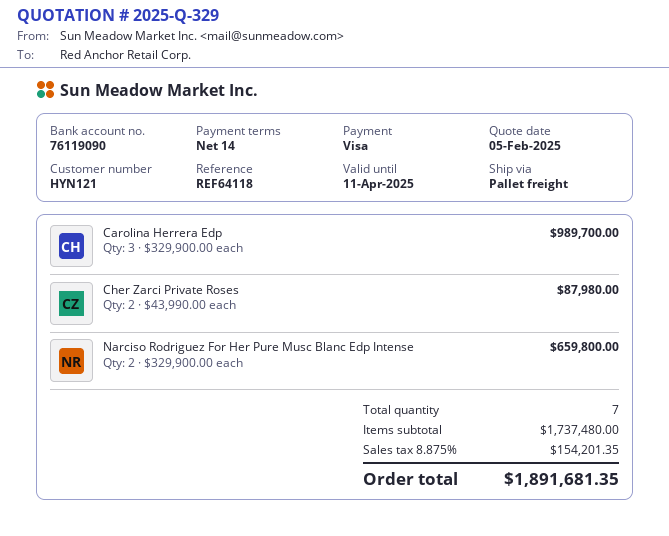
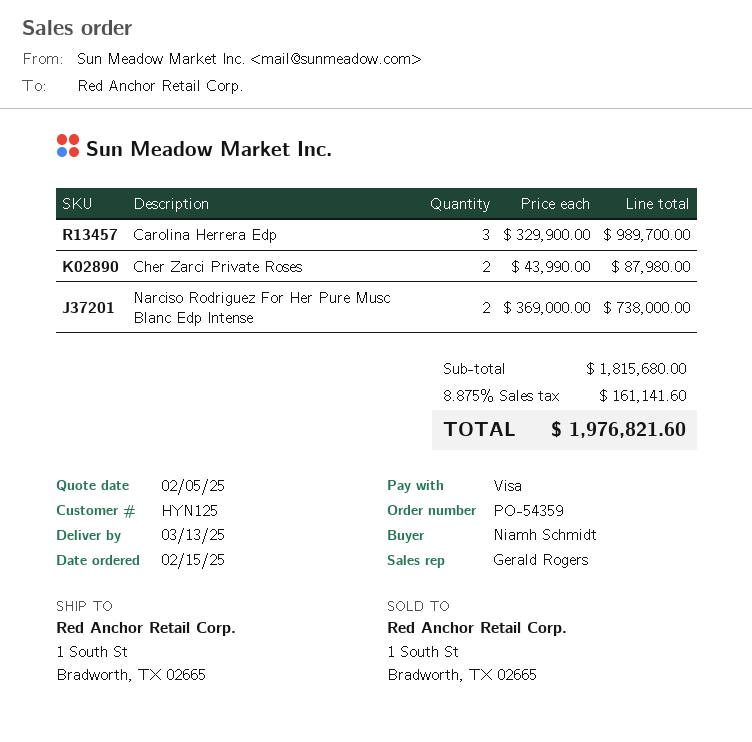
customer number: HYN121 -> HYN125
Narciso Rodriguez For Her Pure Musc Blanc Edp Intense: 2 x 329900.00 = 659800.00 -> 2 x 369000.00 = 738000.00
subtotal: 1737480.00 -> 1815680.00
tax: 8.875% = 154201.35 -> 8.875% = 161141.60
total: 1891681.35 -> 1976821.60

